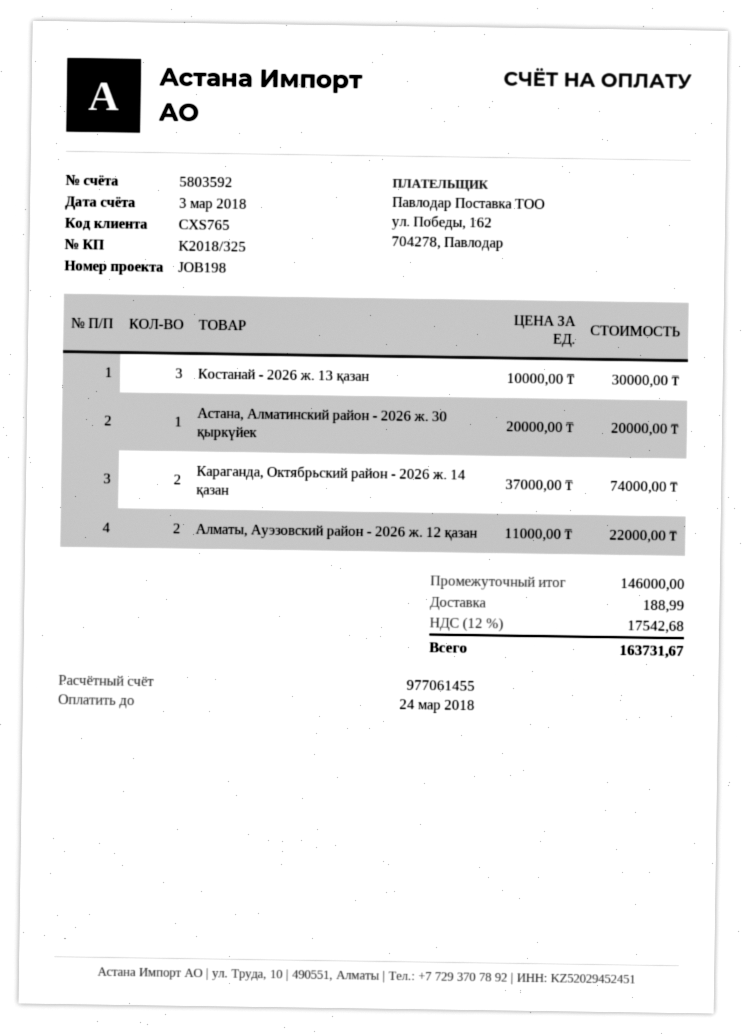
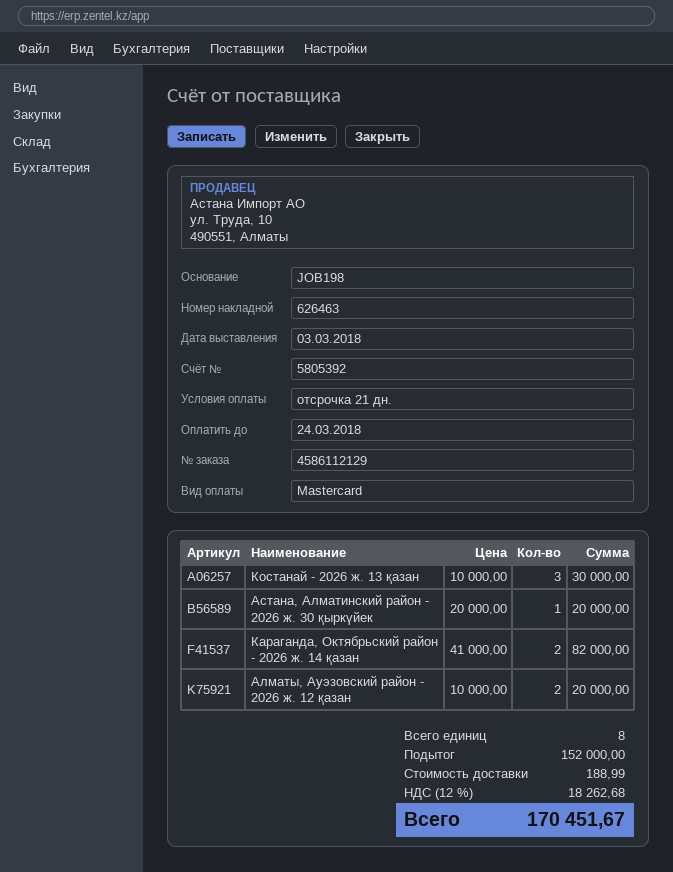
invoice number: 5803592 -> 5805392
Караганда, Октябрьский район - 2026 ж. 14 қазан: 2 x 37000.00 = 74000.00 -> 2 x 41000.00 = 82000.00
Алматы, Ауэзовский район - 2026 ж. 12 қазан: 2 x 11000.00 = 22000.00 -> 2 x 10000.00 = 20000.00
subtotal: 146000.00 -> 152000.00
tax: 12% = 17542.68 -> 12% = 18262.68
total: 163731.67 -> 170451.67

